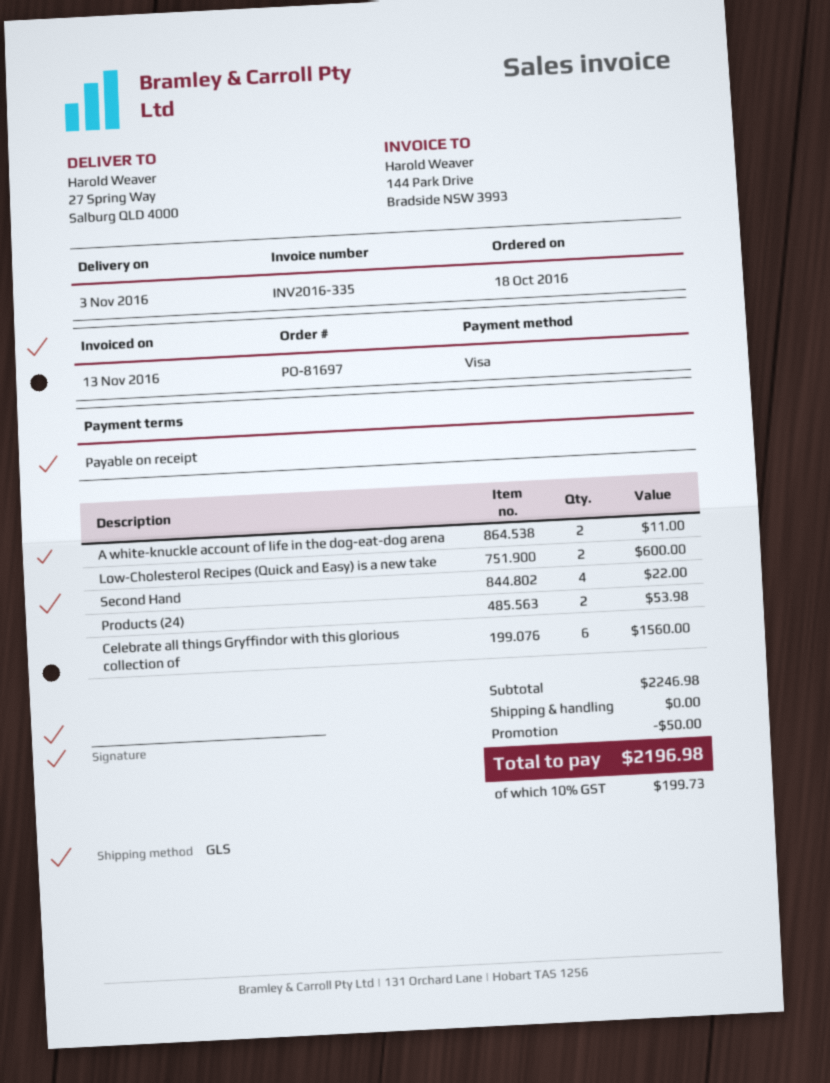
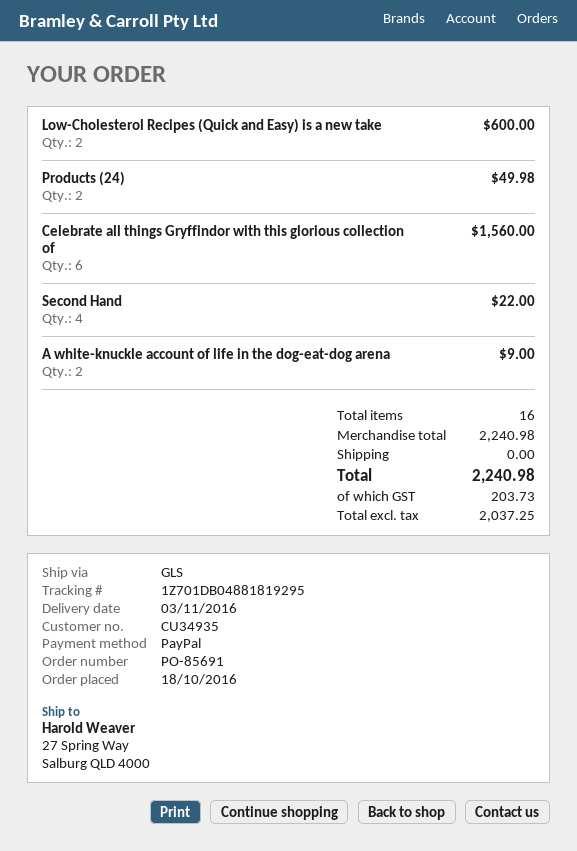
order number: PO-81697 -> PO-85691
payment method: Visa -> PayPal
A white-knuckle account of life in the dog-eat-dog arena: 2 for 11.00 -> 2 for 9.00
Products (24): 2 for 53.98 -> 2 for 49.98
subtotal: 2246.98 -> 2240.98
discount: 50.00 -> none
tax: 199.73 -> 203.73
total: 2196.98 -> 2240.98

